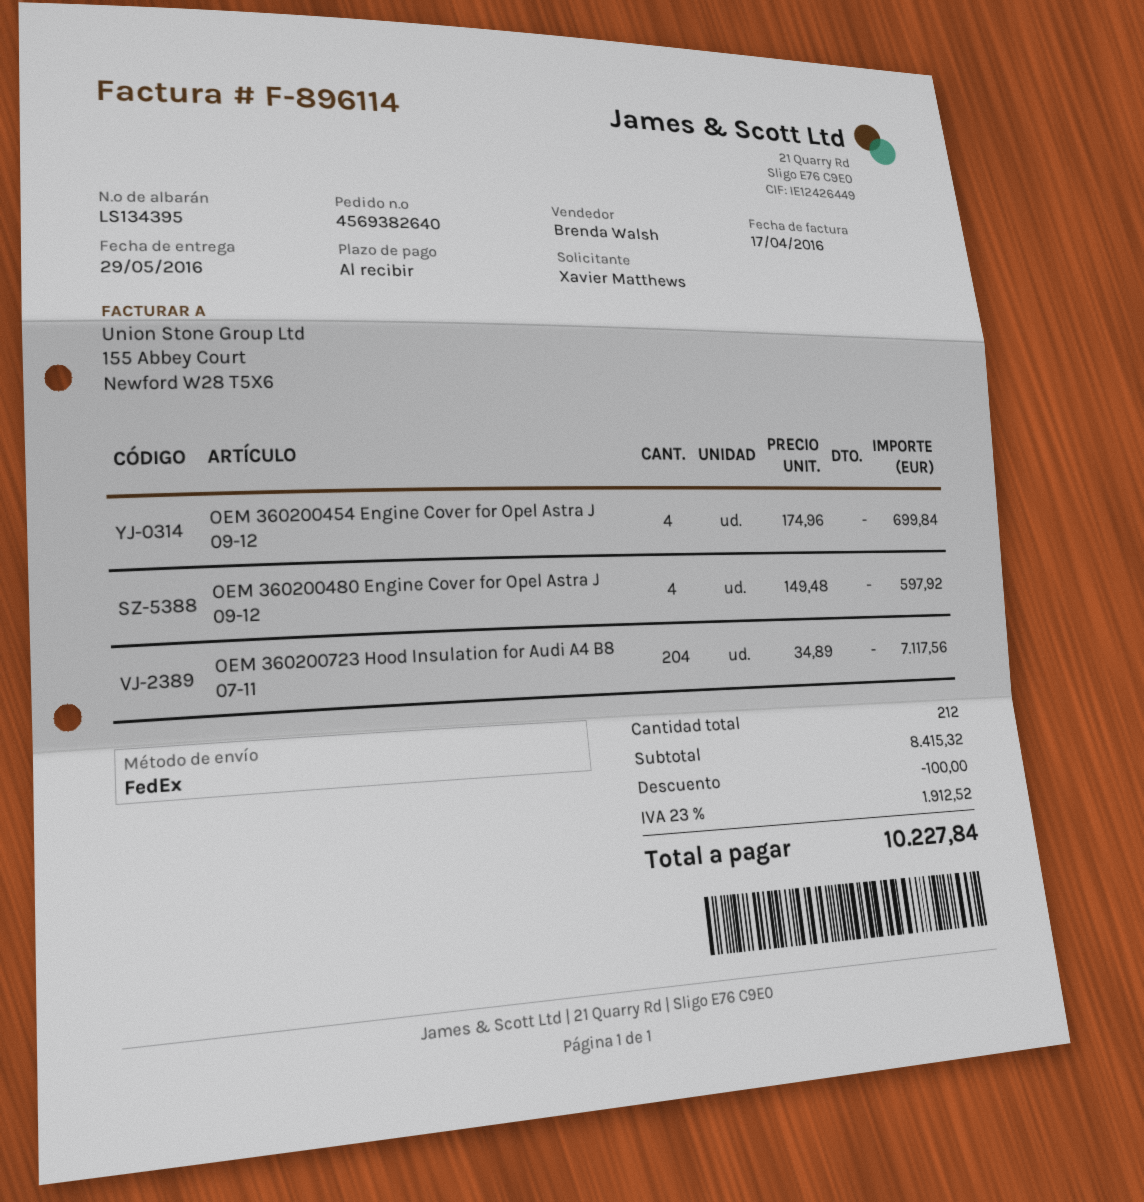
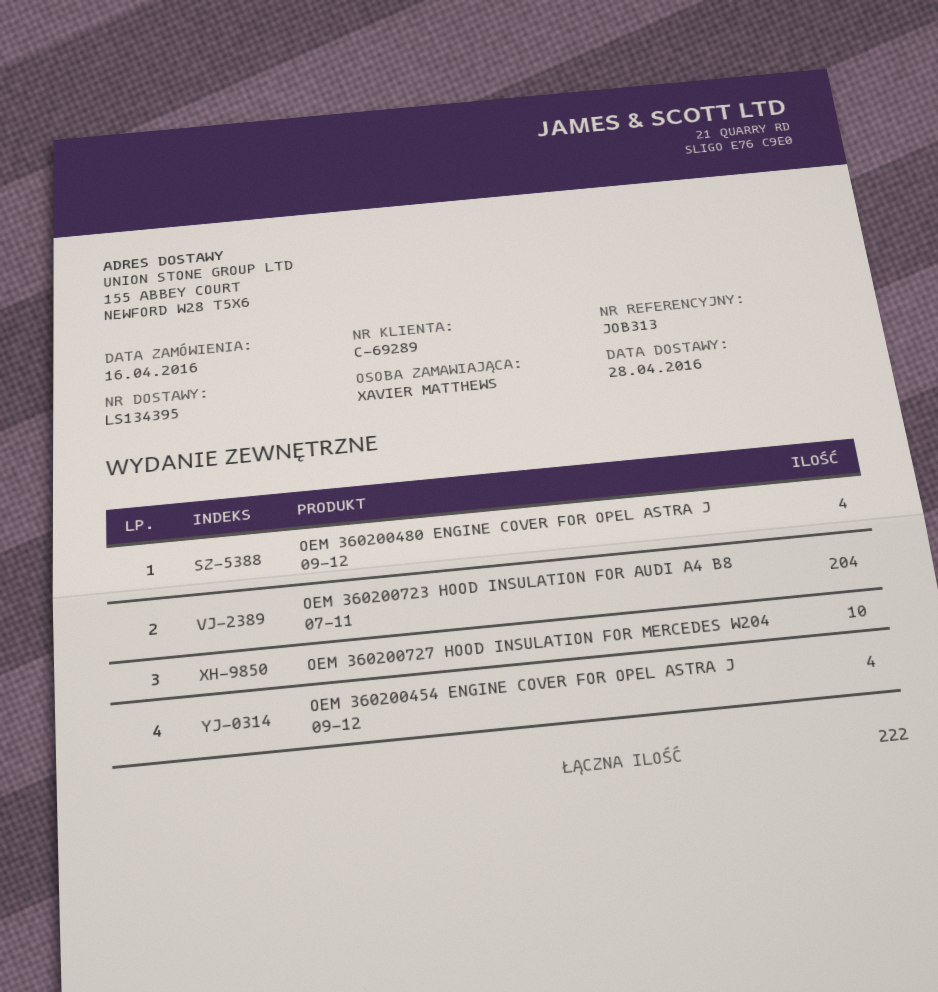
delivery date: 2016-05-29 -> 2016-04-28
OEM 360200727 HOOD INSULATION FOR MERCEDES W204: none -> 10
total quantity: 212 -> 222

